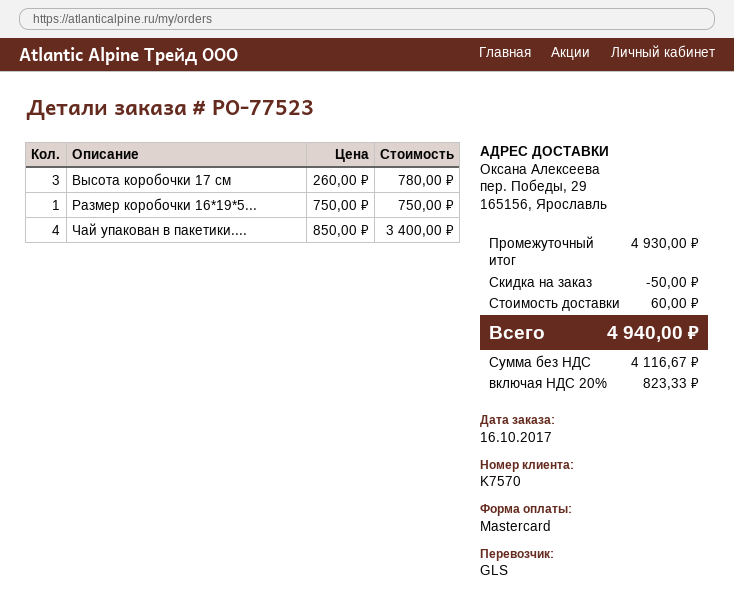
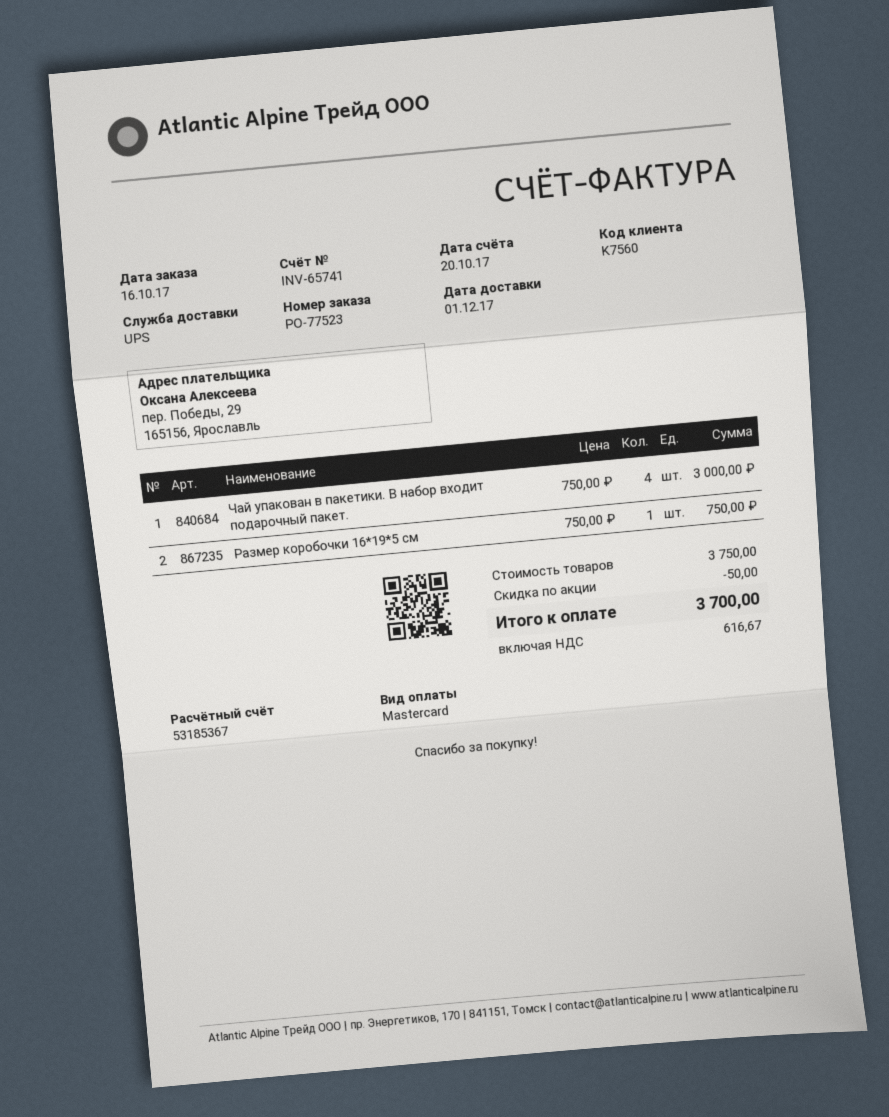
customer number: K7570 -> K7560
shipping method: GLS -> UPS
Высота коробочки 17 см: 3 x 260.00 = 780.00 -> none
Чай упакован в пакетики....: 4 x 850.00 = 3400.00 -> 4 x 750.00 = 3000.00
subtotal: 4930.00 -> 3750.00
shipping: 60.00 -> none
tax: 823.33 -> 616.67
total: 4940.00 -> 3700.00

